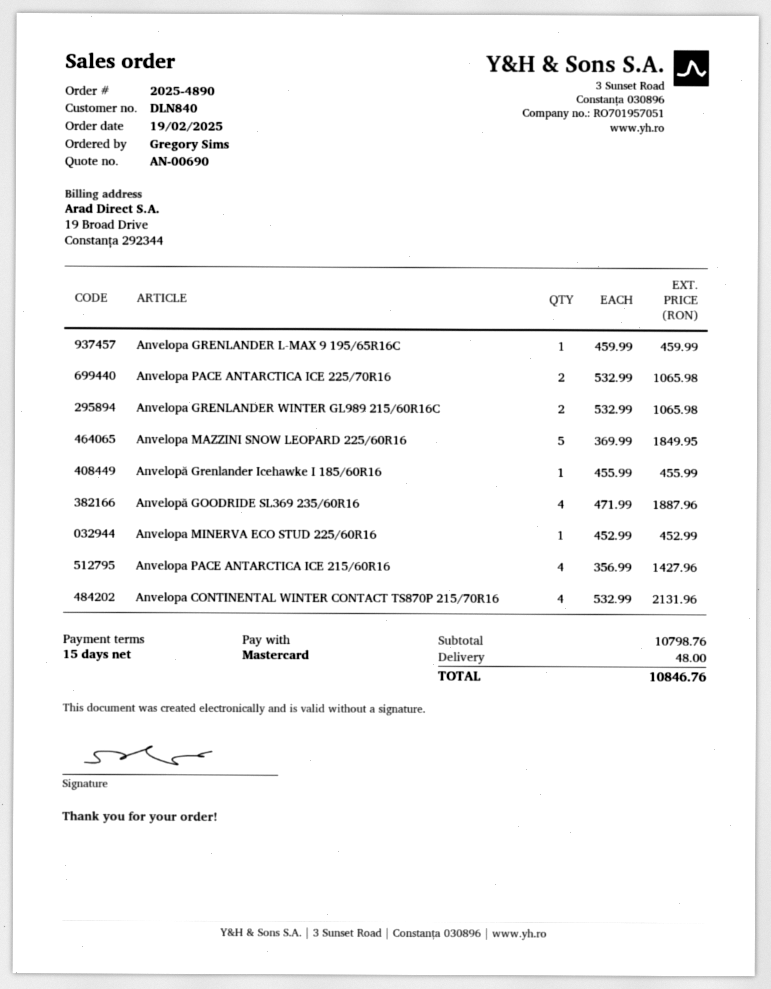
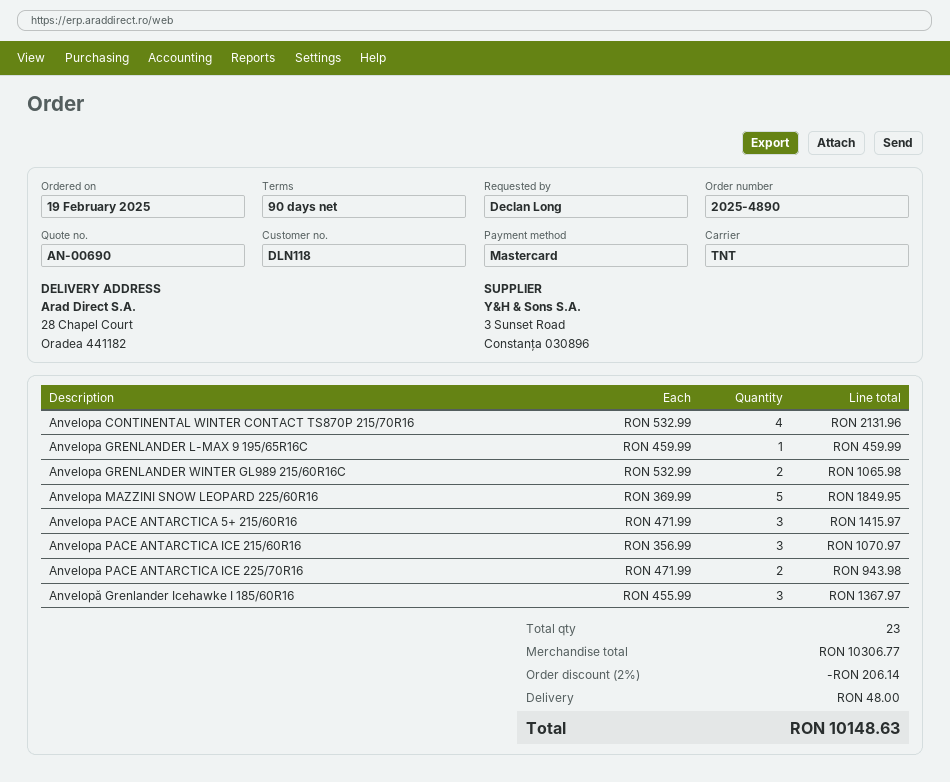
payment terms: 15 days -> 90 days
customer number: DLN840 -> DLN118
ordered by: Gregory Sims -> Declan Long
Anvelopa PACE ANTARCTICA ICE 225/70R16: 2 x 532.99 = 1065.98 -> 2 x 471.99 = 943.98
Anvelopă Grenlander Icehawke I 185/60R16: 1 x 455.99 = 455.99 -> 3 x 455.99 = 1367.97
Anvelopă GOODRIDE SL369 235/60R16: 4 x 471.99 = 1887.96 -> none
Anvelopa MINERVA ECO STUD 225/60R16: 1 x 452.99 = 452.99 -> none
Anvelopa PACE ANTARCTICA ICE 215/60R16: 4 x 356.99 = 1427.96 -> 3 x 356.99 = 1070.97
Anvelopa PACE ANTARCTICA 5+ 215/60R16: none -> 3 x 471.99 = 1415.97
subtotal: 10798.76 -> 10306.77
discount: none -> 2% = 206.14
total: 10846.76 -> 10148.63

